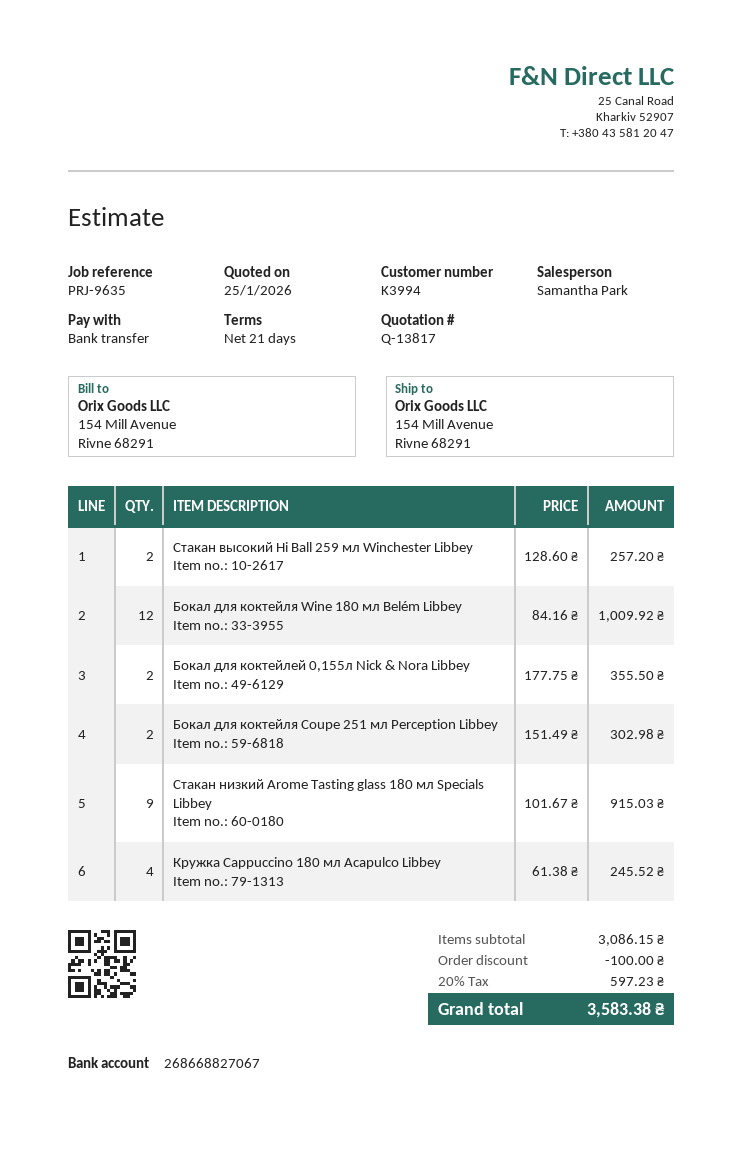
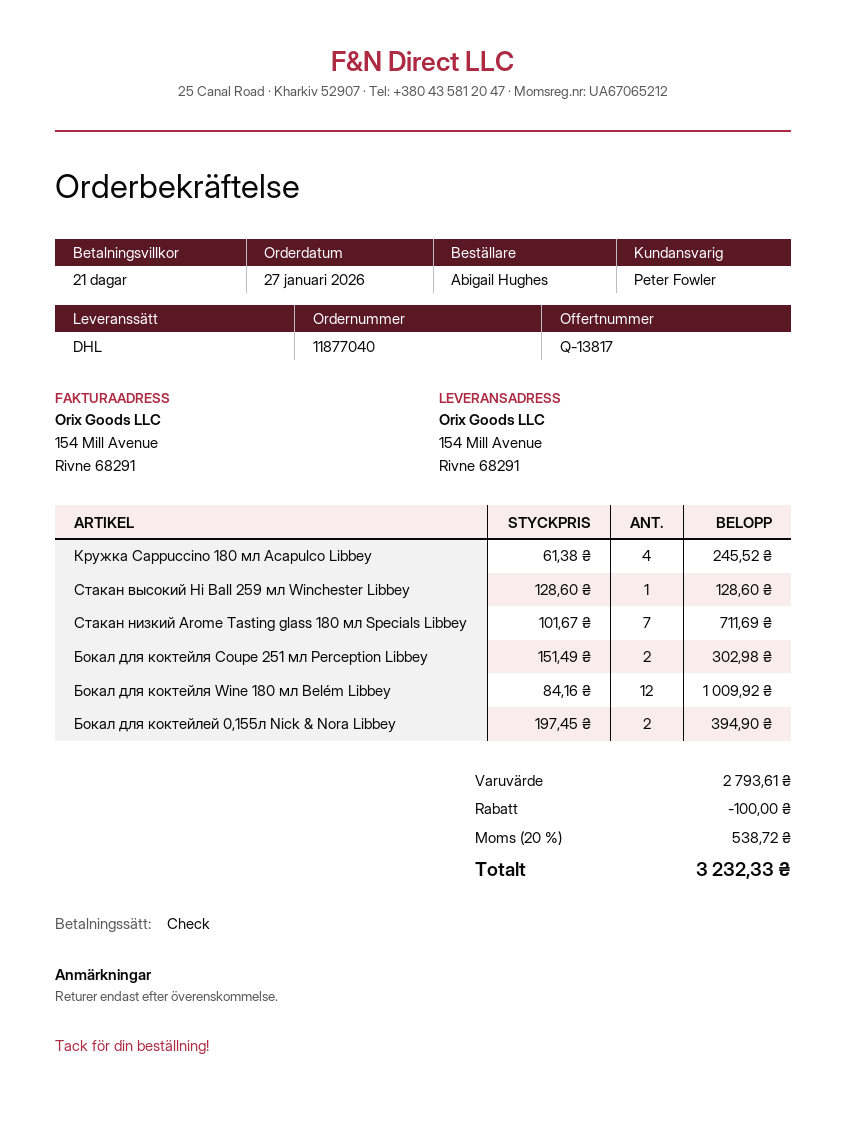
sales rep: Samantha Park -> Peter Fowler
payment method: bank transfer -> cheque
Стакан высокий Hi Ball 259 мл Winchester Libbey: 2 x 128.60 = 257.20 -> 1 x 128.60 = 128.60
Бокал для коктейлей 0,155л Nick & Nora Libbey: 2 x 177.75 = 355.50 -> 2 x 197.45 = 394.90
Стакан низкий Arome Tasting glass 180 мл Specials Libbey: 9 x 101.67 = 915.03 -> 7 x 101.67 = 711.69
subtotal: 3086.15 -> 2793.61
tax: 20% = 597.23 -> 20% = 538.72
total: 3583.38 -> 3232.33

